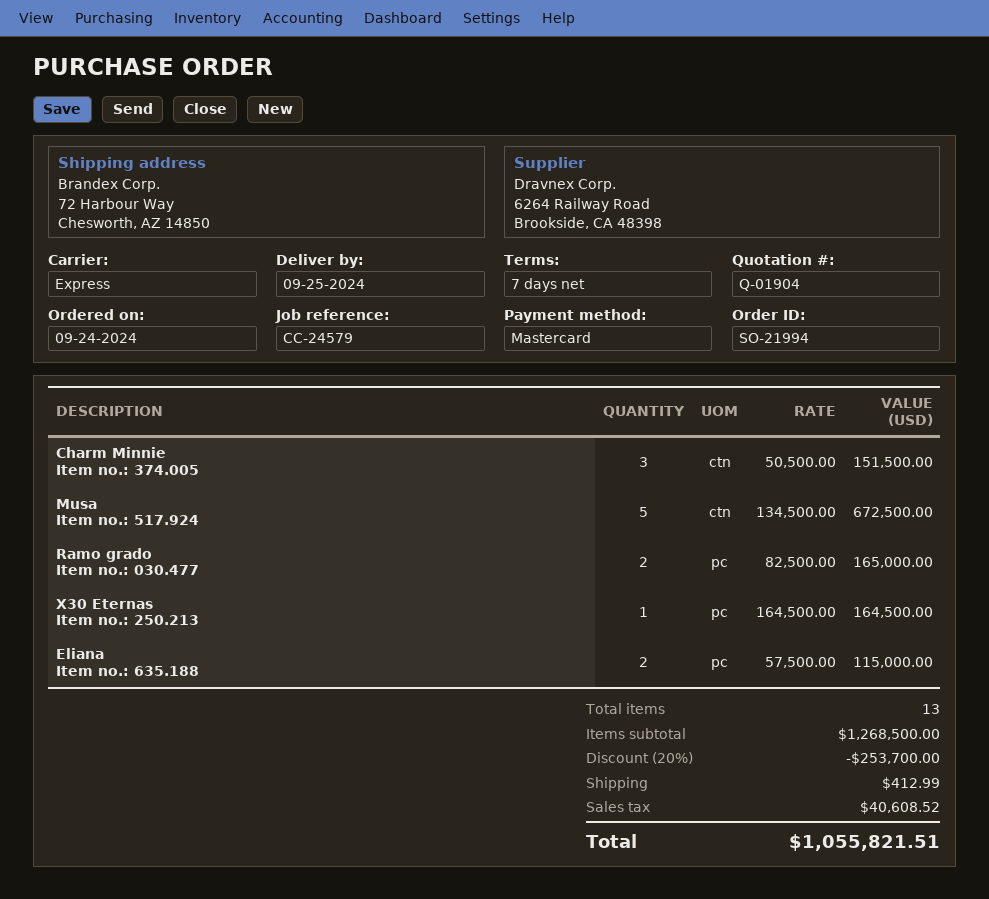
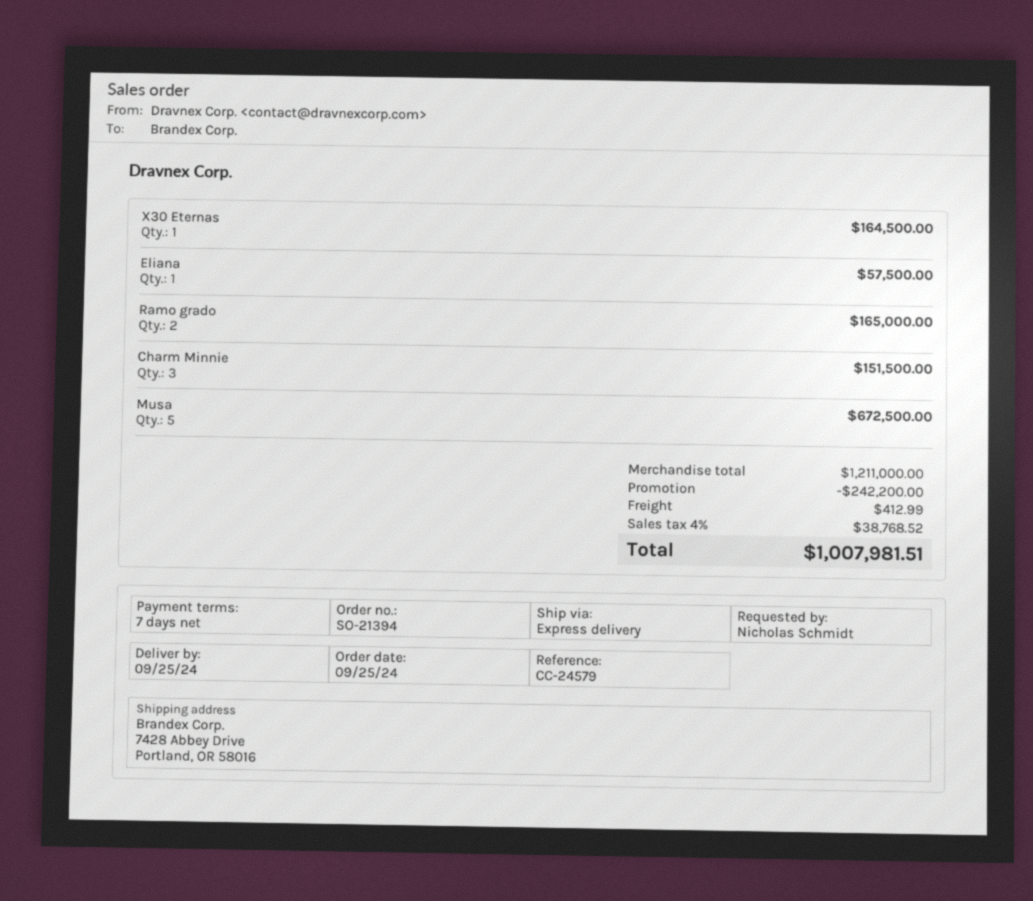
order number: SO-21994 -> SO-21394
order date: 2024-09-24 -> 2024-09-25
ship to: 72 Harbour Way, Chesworth, AZ 14850 -> 7428 Abbey Drive, Portland, OR 58016
Eliana: 2 for 115000.00 -> 1 for 57500.00
subtotal: 1268500.00 -> 1211000.00
discount: 253700.00 -> 242200.00
tax: 40608.52 -> 38768.52
total: 1055821.51 -> 1007981.51

